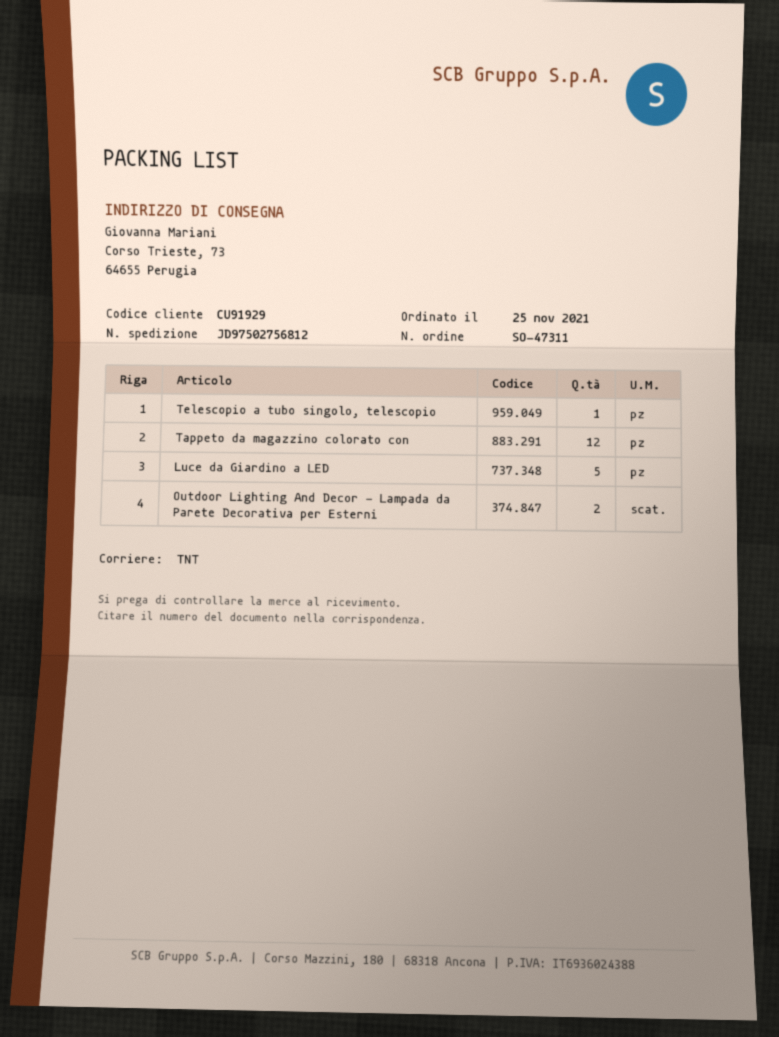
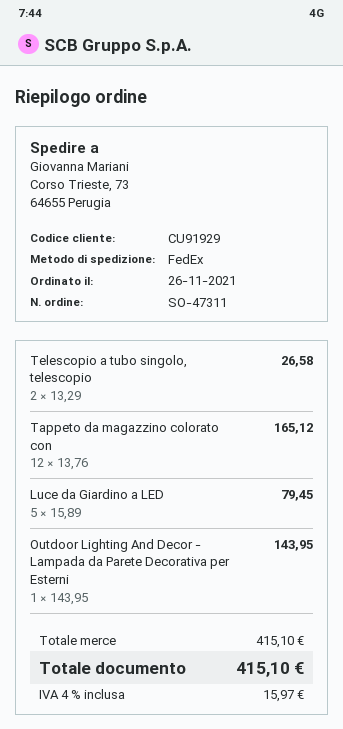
order date: 2021-11-25 -> 2021-11-26
shipping method: TNT -> FedEx
Telescopio a tubo singolo, telescopio: 1 -> 2
Outdoor Lighting And Decor - Lampada da Parete Decorativa per Esterni: 2 -> 1

